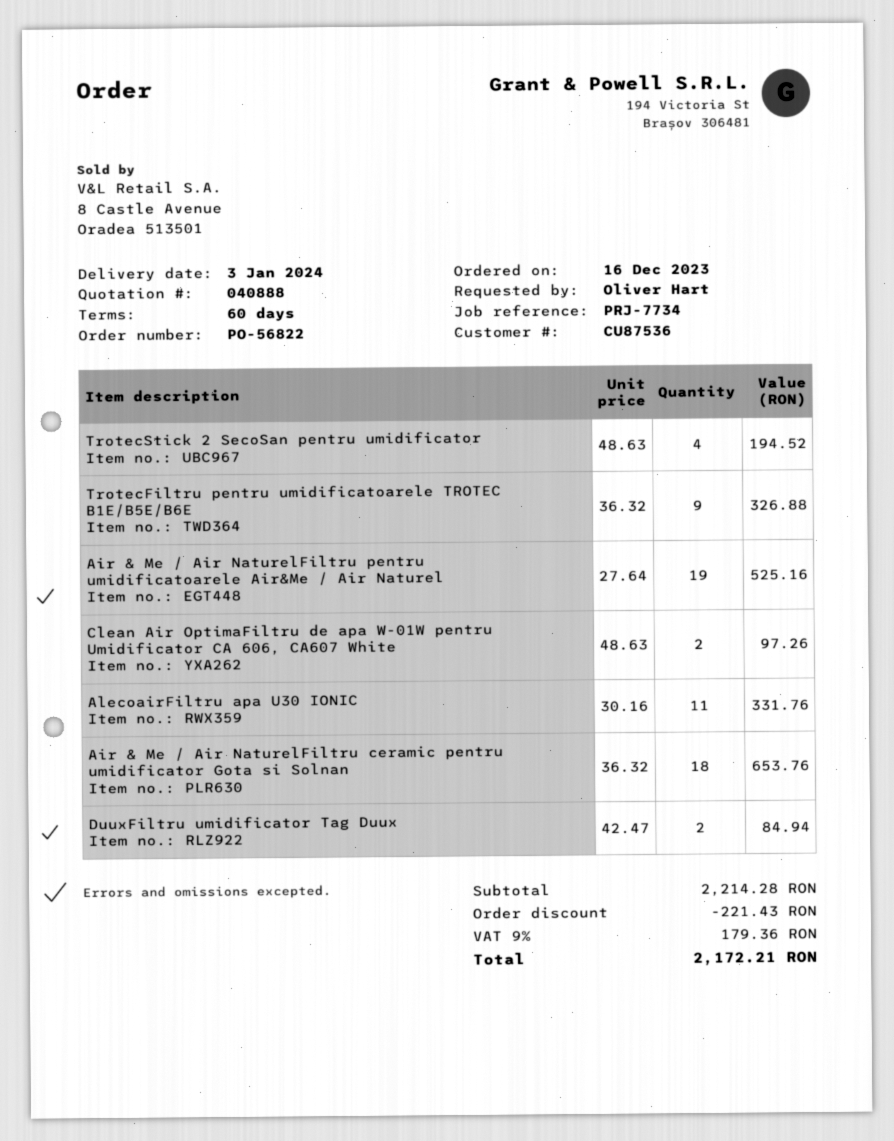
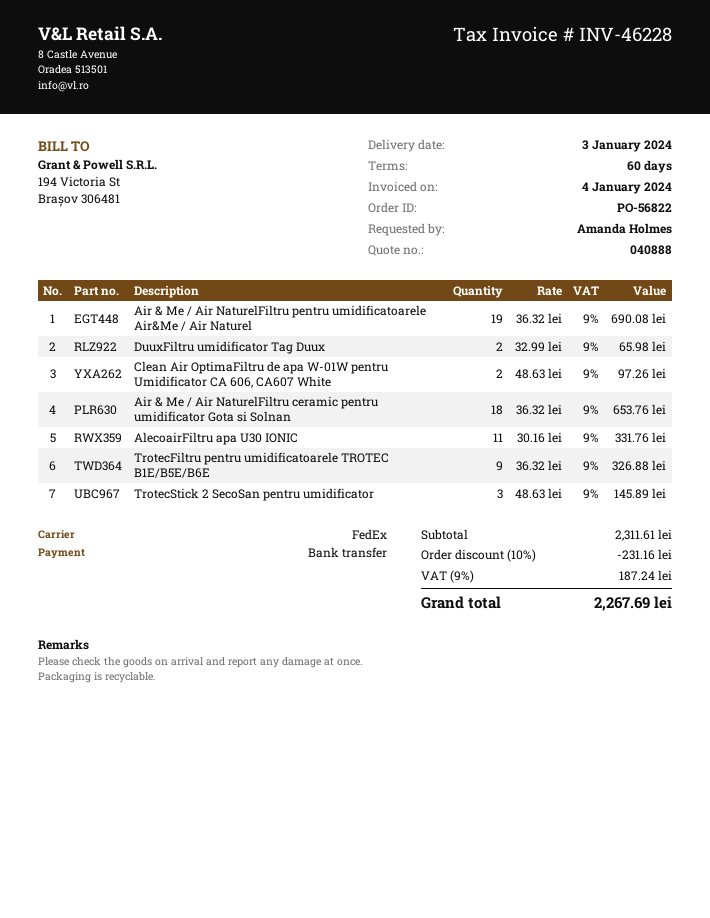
ordered by: Oliver Hart -> Amanda Holmes
TrotecStick 2 SecoSan pentru umidificator: 4 x 48.63 = 194.52 -> 3 x 48.63 = 145.89
Air & Me / Air NaturelFiltru pentru umidificatoarele Air&Me / Air Naturel: 19 x 27.64 = 525.16 -> 19 x 36.32 = 690.08
DuuxFiltru umidificator Tag Duux: 2 x 42.47 = 84.94 -> 2 x 32.99 = 65.98
subtotal: 2214.28 -> 2311.61
discount: 221.43 -> 231.16
tax: 9% = 179.36 -> 9% = 187.24
total: 2172.21 -> 2267.69

